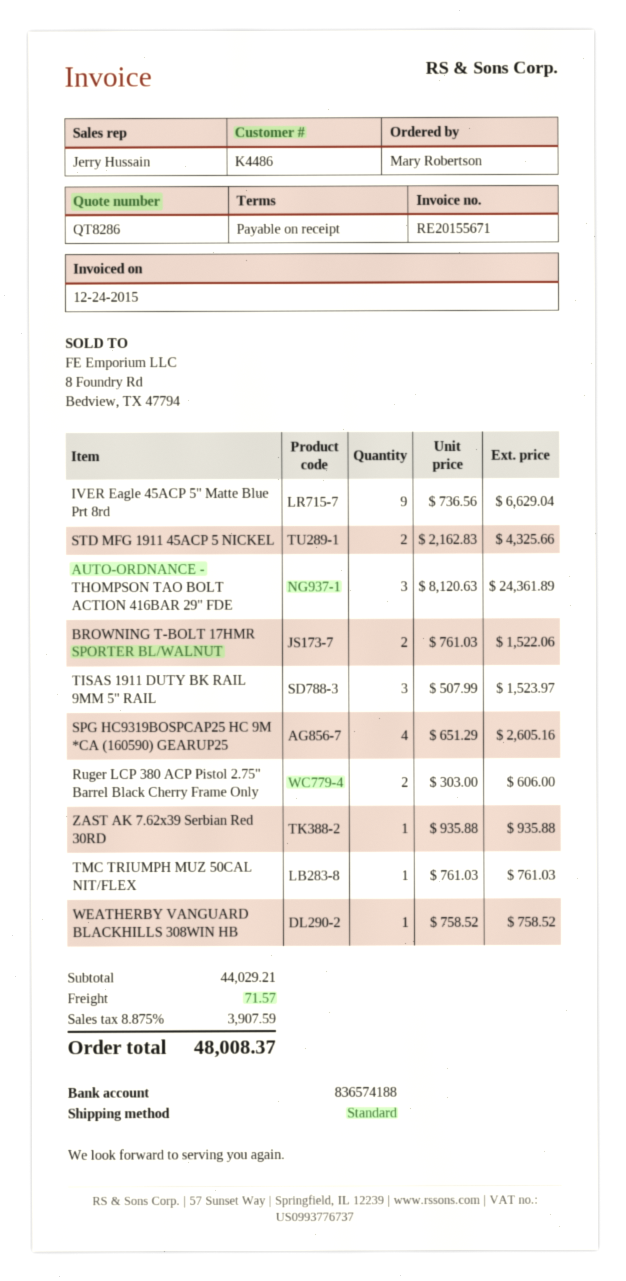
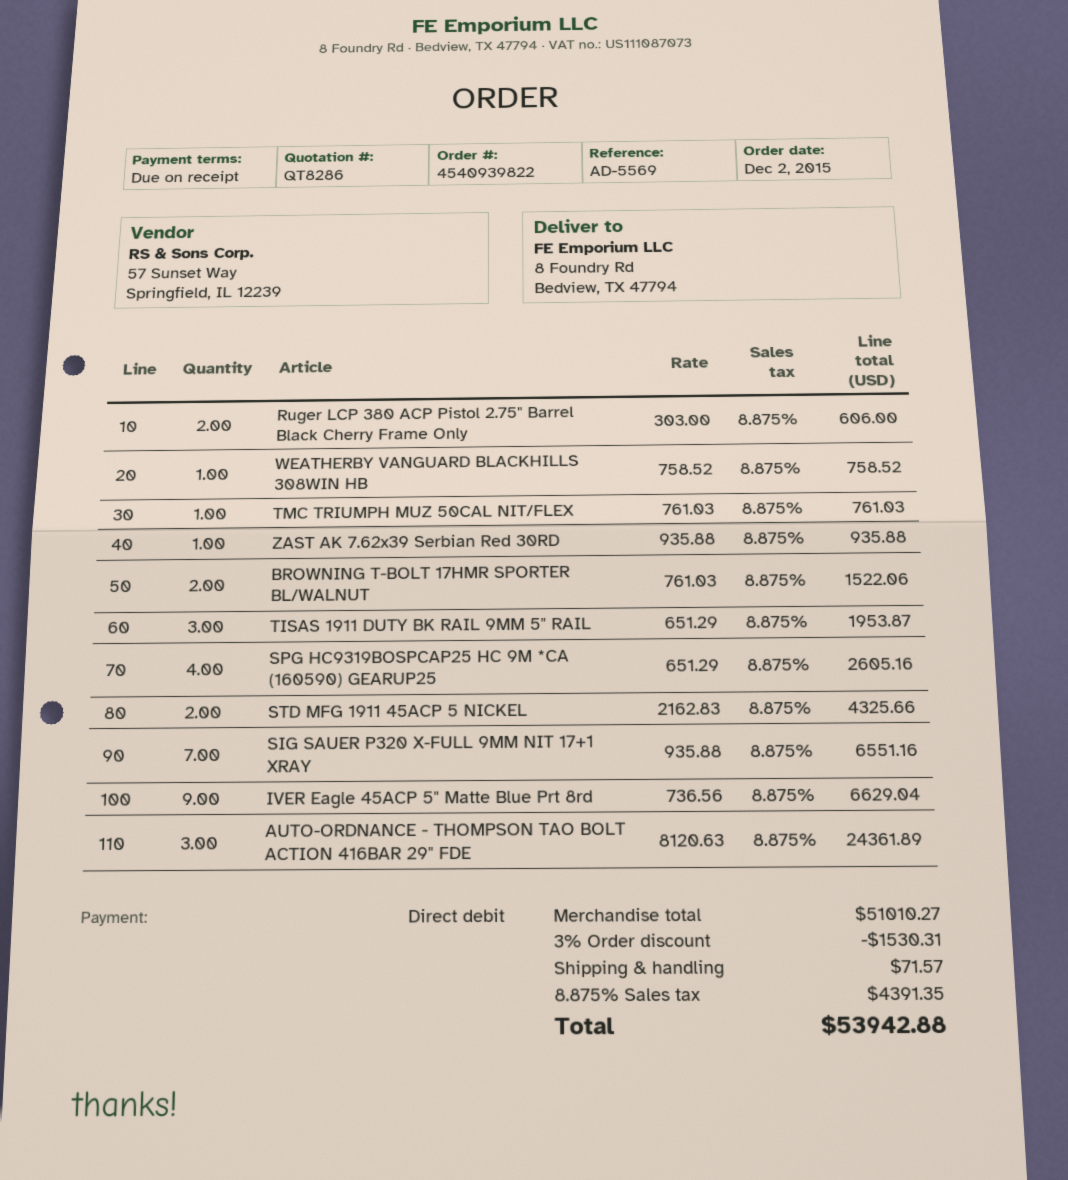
TISAS 1911 DUTY BK RAIL 9MM 5" RAIL: 3 x 507.99 = 1523.97 -> 3 x 651.29 = 1953.87
SIG SAUER P320 X-FULL 9MM NIT 17+1 XRAY: none -> 7 x 935.88 = 6551.16
subtotal: 44029.21 -> 51010.27
discount: none -> 3% = 1530.31
tax: 8.875% = 3907.59 -> 8.875% = 4391.35
total: 48008.37 -> 53942.88

